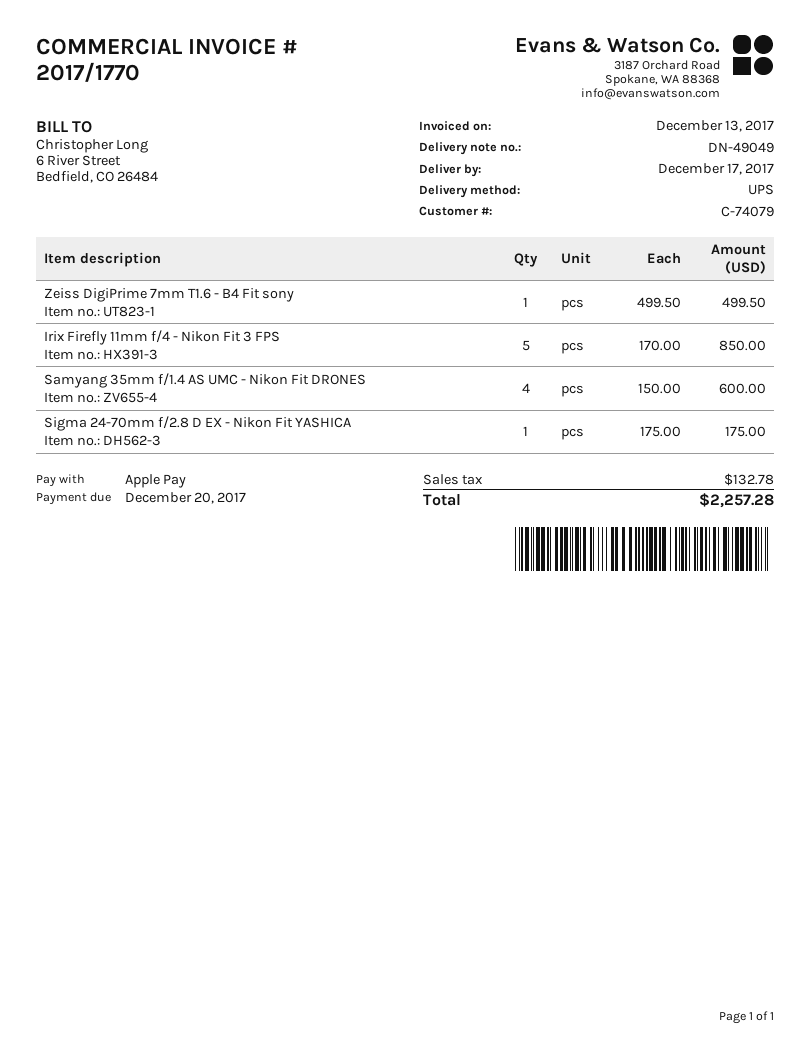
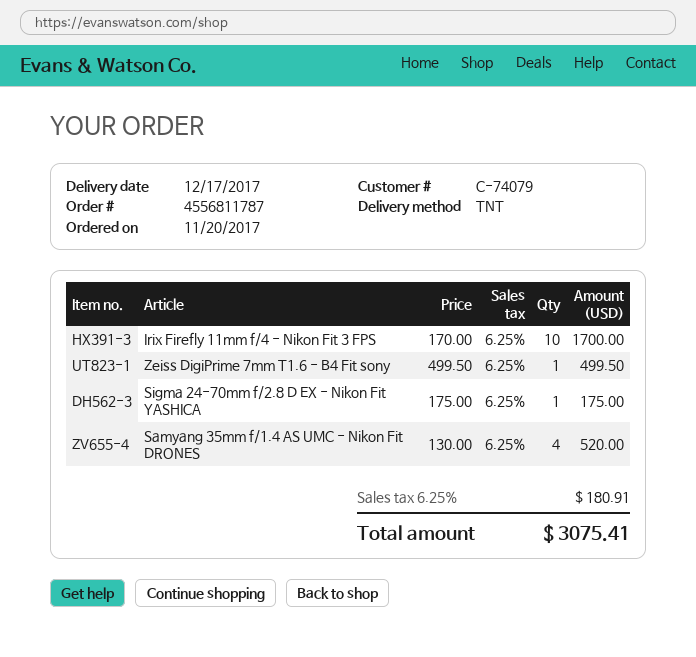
shipping method: UPS -> TNT
Irix Firefly 11mm f/4 - Nikon Fit 3 FPS: 5 x 170.00 = 850.00 -> 10 x 170.00 = 1700.00
Samyang 35mm f/1.4 AS UMC - Nikon Fit DRONES: 4 x 150.00 = 600.00 -> 4 x 130.00 = 520.00
tax: 132.78 -> 180.91
total: 2257.28 -> 3075.41

